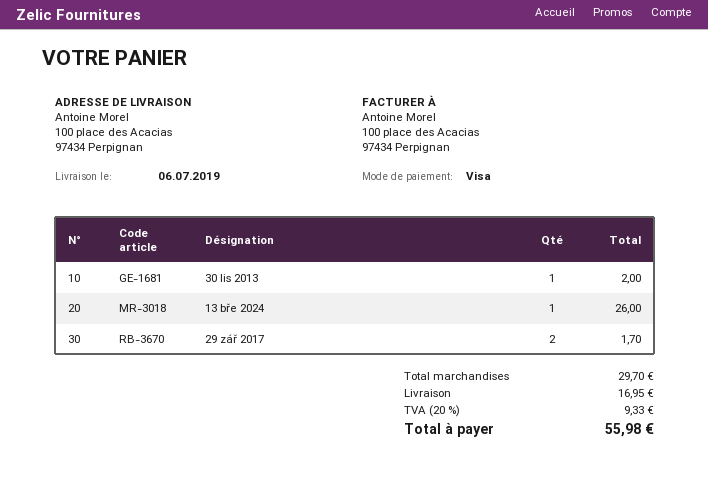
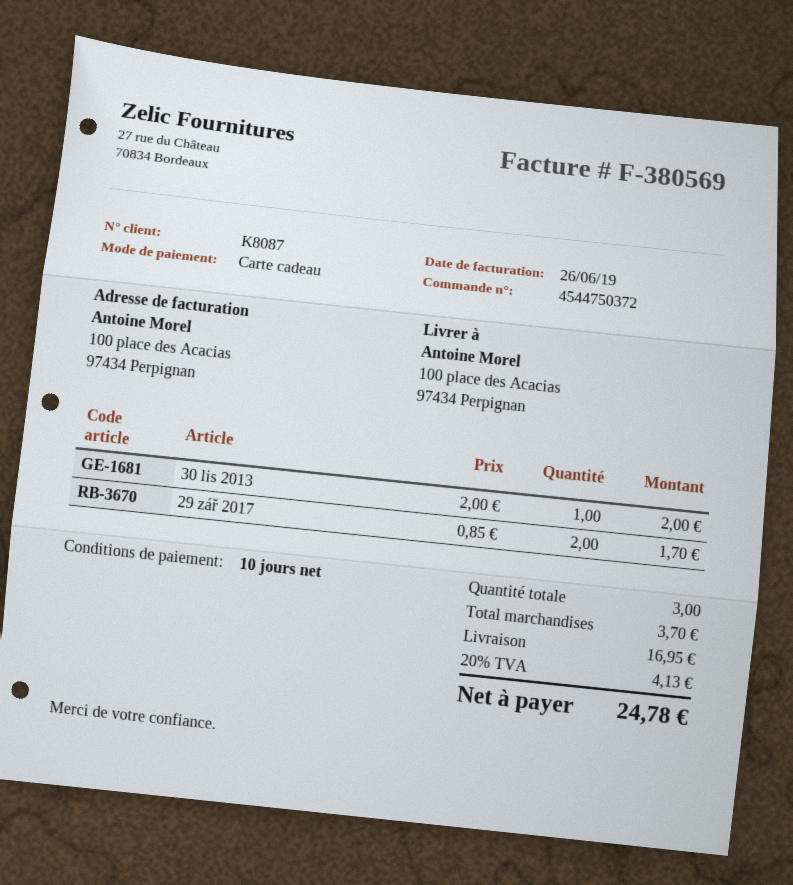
payment method: Visa -> gift card
13 bře 2024: 1 for 26.00 -> none
subtotal: 29.70 -> 3.70
tax: 20% = 9.33 -> 20% = 4.13
total: 55.98 -> 24.78

